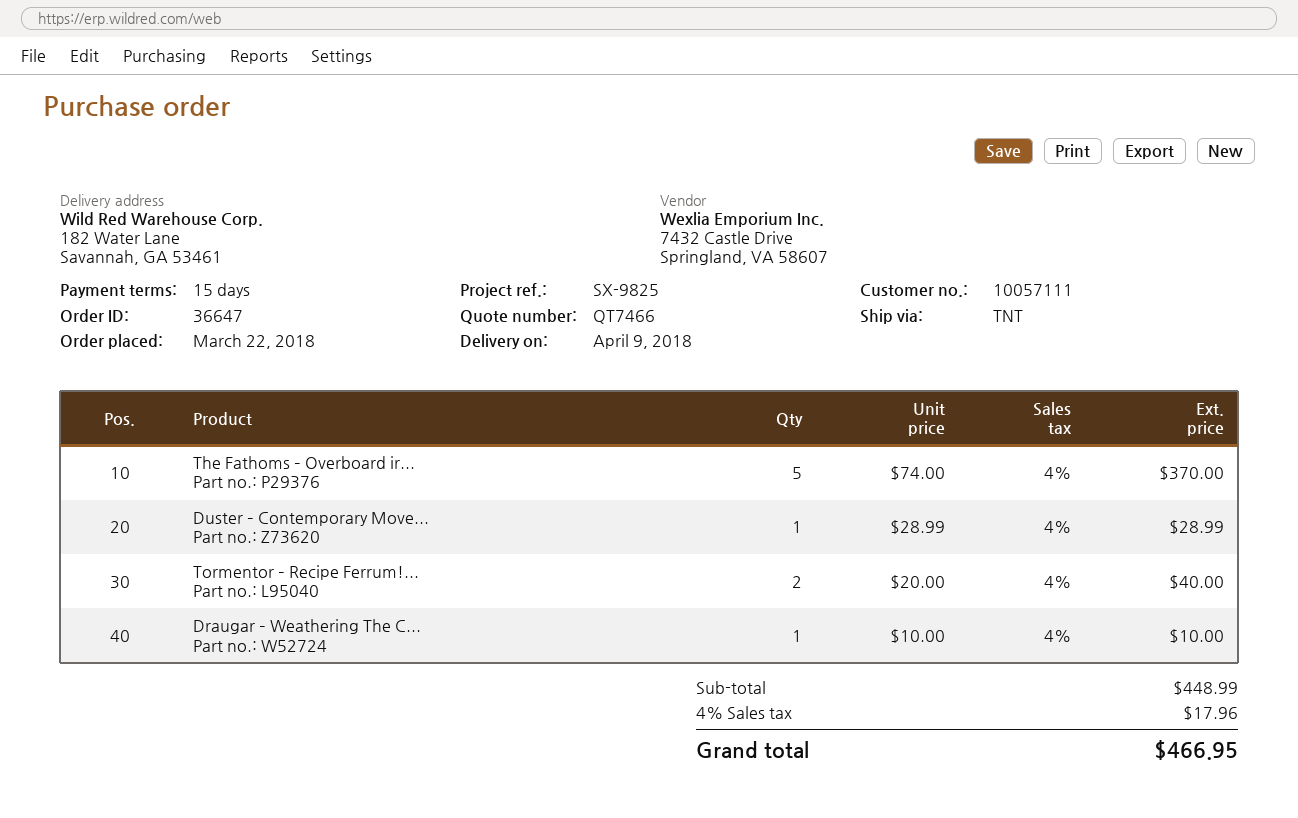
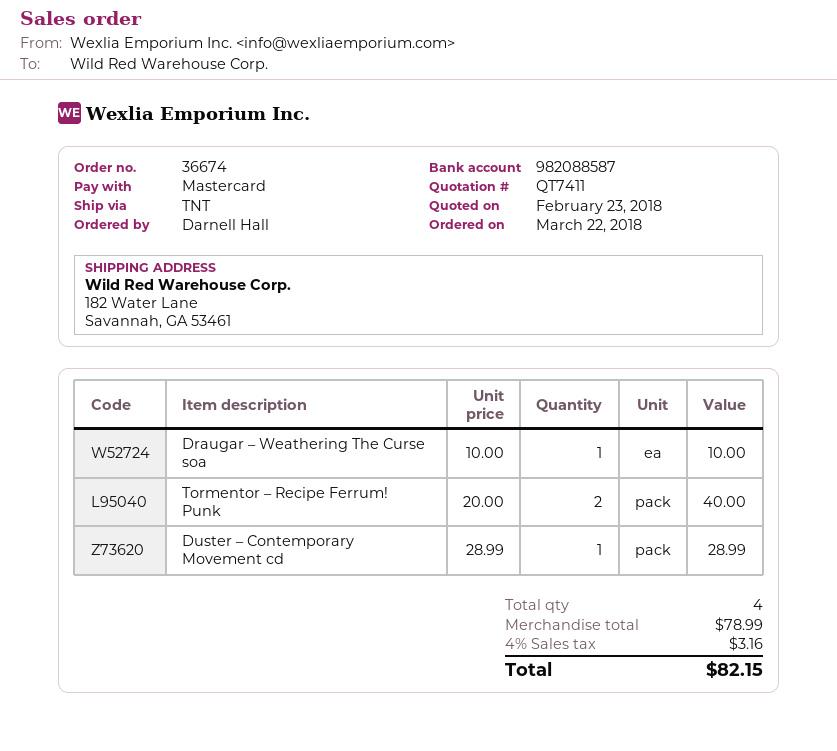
quote number: QT7466 -> QT7411
order number: 36647 -> 36674
The Fathoms – Overboard ir...: 5 x 74.00 = 370.00 -> none
subtotal: 448.99 -> 78.99
tax: 4% = 17.96 -> 4% = 3.16
total: 466.95 -> 82.15

